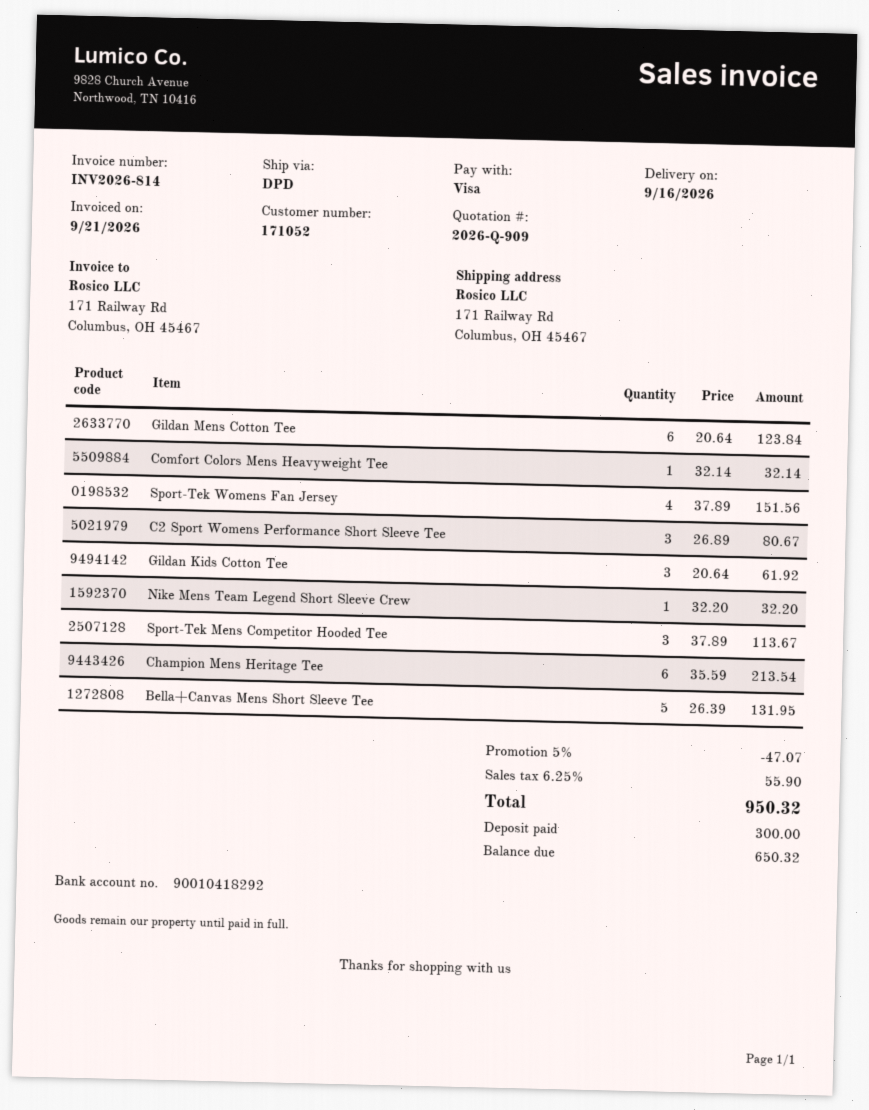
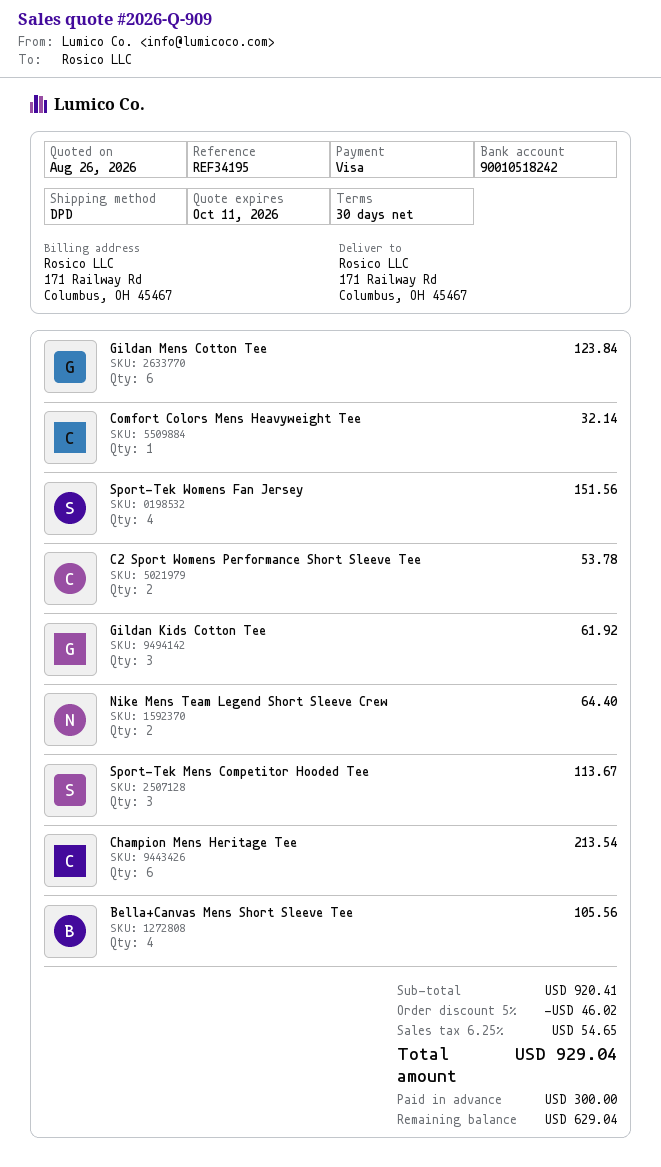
bank account: 90010418292 -> 90010518242
C2 Sport Womens Performance Short Sleeve Tee: 3 for 80.67 -> 2 for 53.78
Nike Mens Team Legend Short Sleeve Crew: 1 for 32.20 -> 2 for 64.40
Bella+Canvas Mens Short Sleeve Tee: 5 for 131.95 -> 4 for 105.56
discount: 5% = 47.07 -> 5% = 46.02
tax: 6.25% = 55.90 -> 6.25% = 54.65
total: 950.32 -> 929.04
balance: 650.32 -> 629.04

